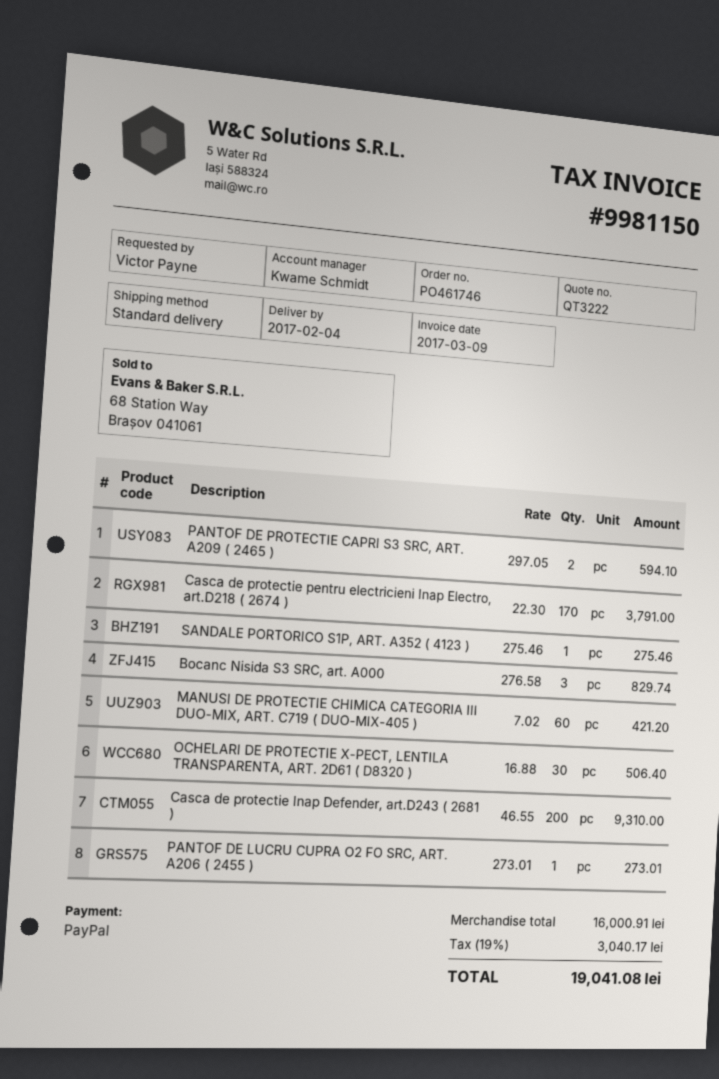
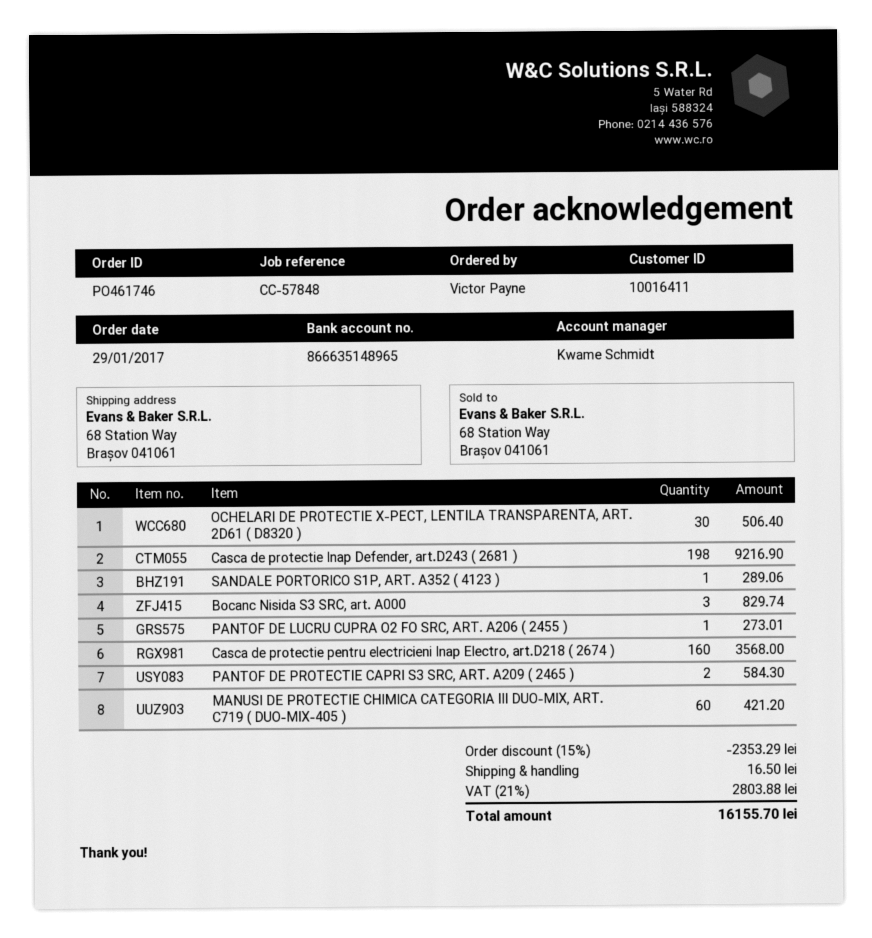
PANTOF DE PROTECTIE CAPRI S3 SRC, ART. A209 ( 2465 ): 2 for 594.10 -> 2 for 584.30
Casca de protectie pentru electricieni Inap Electro, art.D218 ( 2674 ): 170 for 3791.00 -> 160 for 3568.00
SANDALE PORTORICO S1P, ART. A352 ( 4123 ): 1 for 275.46 -> 1 for 289.06
Casca de protectie Inap Defender, art.D243 ( 2681 ): 200 for 9310.00 -> 198 for 9216.90
discount: none -> 15% = 2353.29
shipping: none -> 16.50
tax: 19% = 3040.17 -> 21% = 2803.88
total: 19041.08 -> 16155.70

